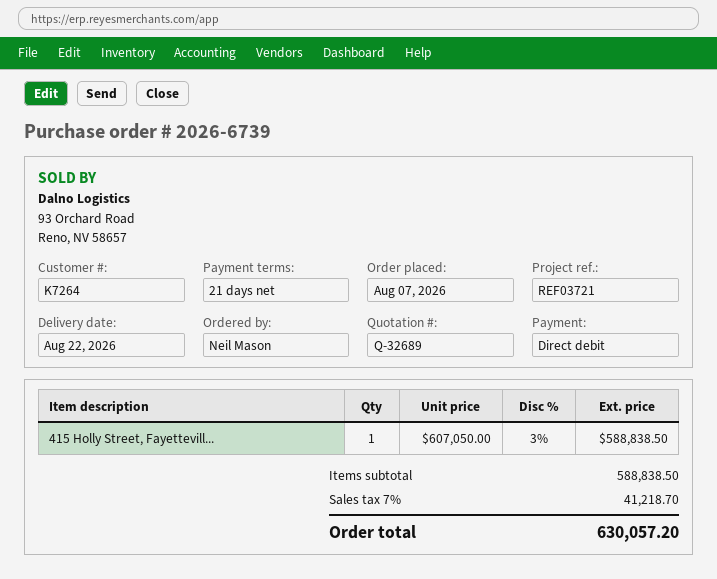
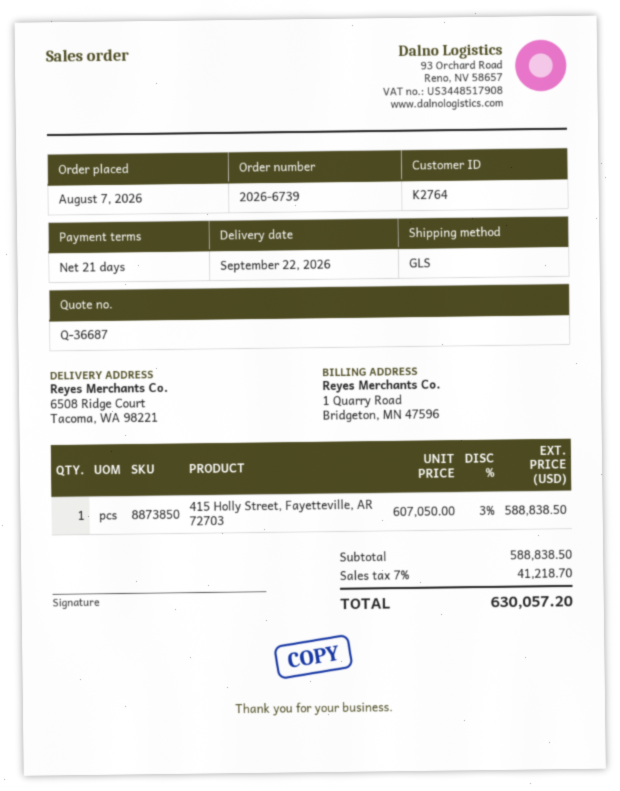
quote number: Q-32689 -> Q-36687
delivery date: 2026-08-22 -> 2026-09-22
customer number: K7264 -> K2764

